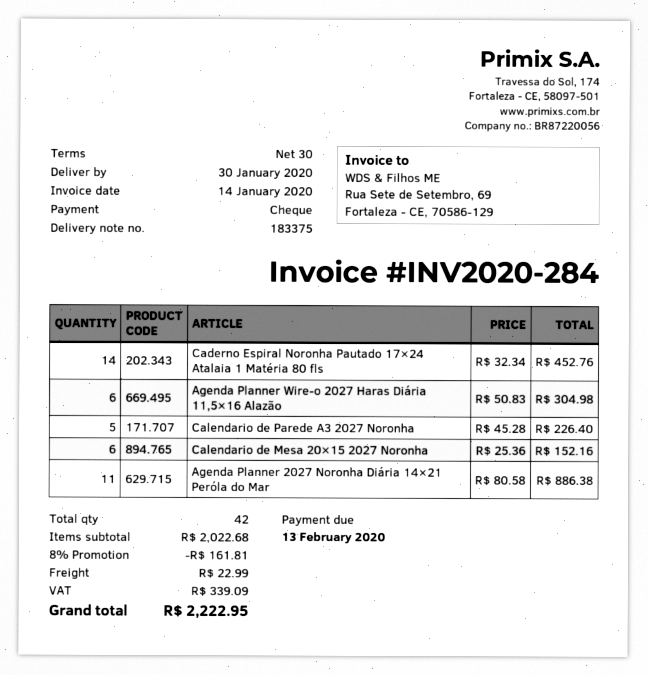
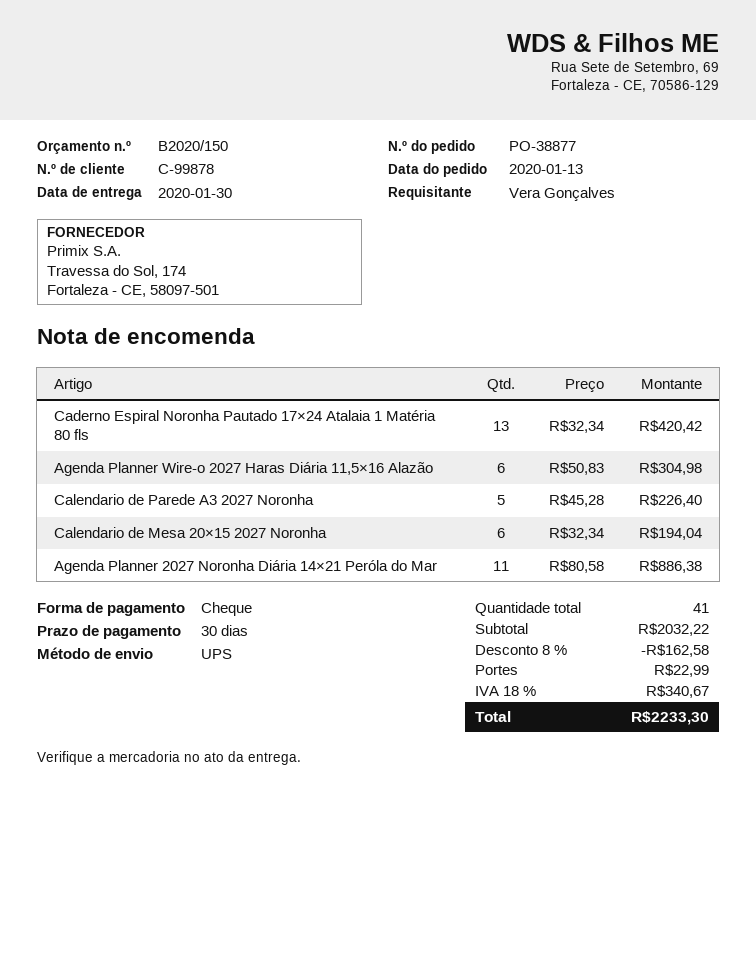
Caderno Espiral Noronha Pautado 17×24 Atalaia 1 Matéria 80 fls: 14 x 32.34 = 452.76 -> 13 x 32.34 = 420.42
Calendario de Mesa 20×15 2027 Noronha: 6 x 25.36 = 152.16 -> 6 x 32.34 = 194.04
total quantity: 42 -> 41
subtotal: 2022.68 -> 2032.22
discount: 8% = 161.81 -> 8% = 162.58
tax: 339.09 -> 340.67
total: 2222.95 -> 2233.30

